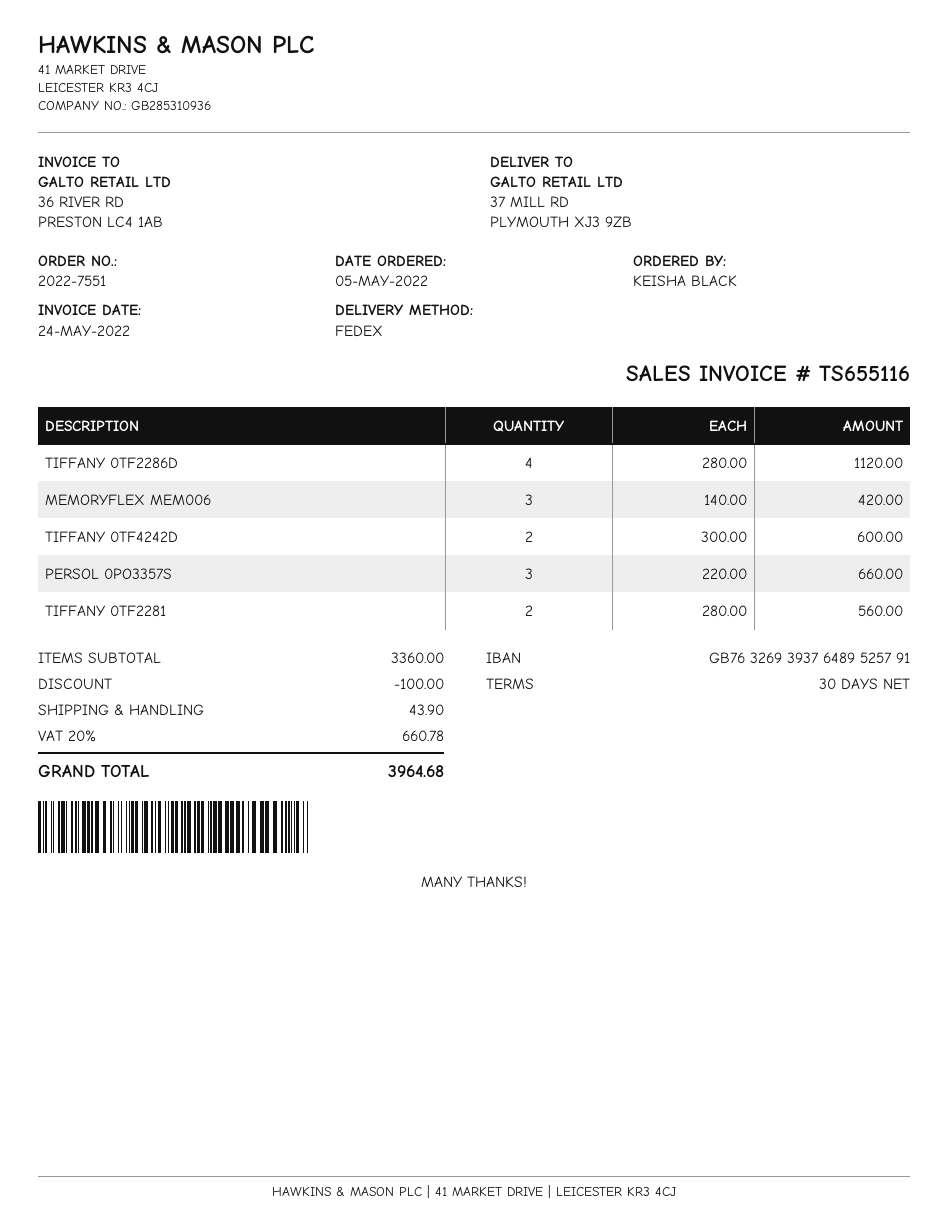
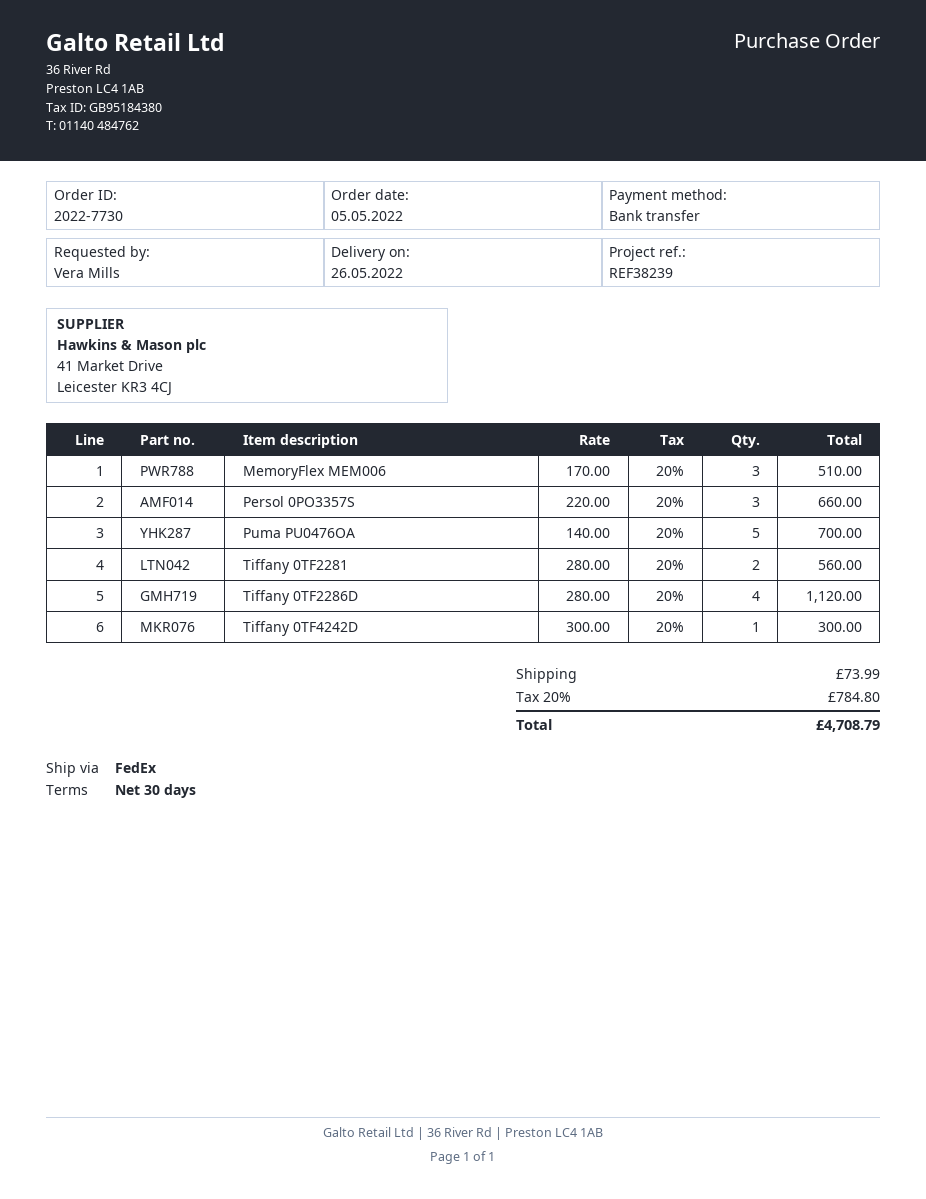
order number: 2022-7551 -> 2022-7730
ordered by: KEISHA BLACK -> Vera Mills
MEMORYFLEX MEM006: 3 x 140.00 = 420.00 -> 3 x 170.00 = 510.00
TIFFANY 0TF4242D: 2 x 300.00 = 600.00 -> 1 x 300.00 = 300.00
Puma PU0476OA: none -> 5 x 140.00 = 700.00
discount: 100.00 -> none
shipping: 43.90 -> 73.99
tax: 20% = 660.78 -> 20% = 784.80
total: 3964.68 -> 4708.79

